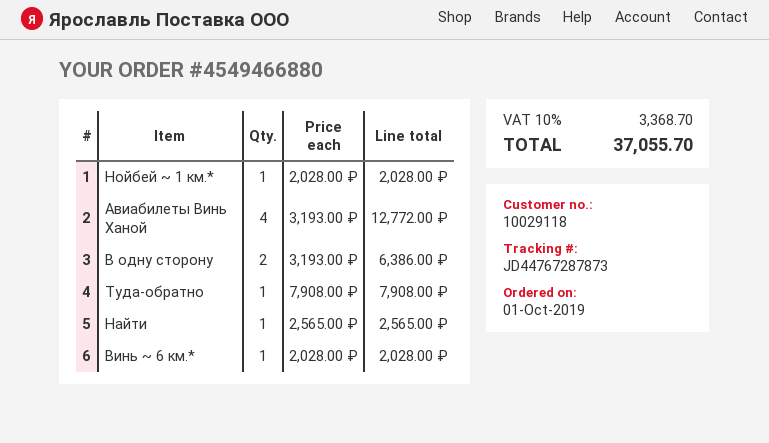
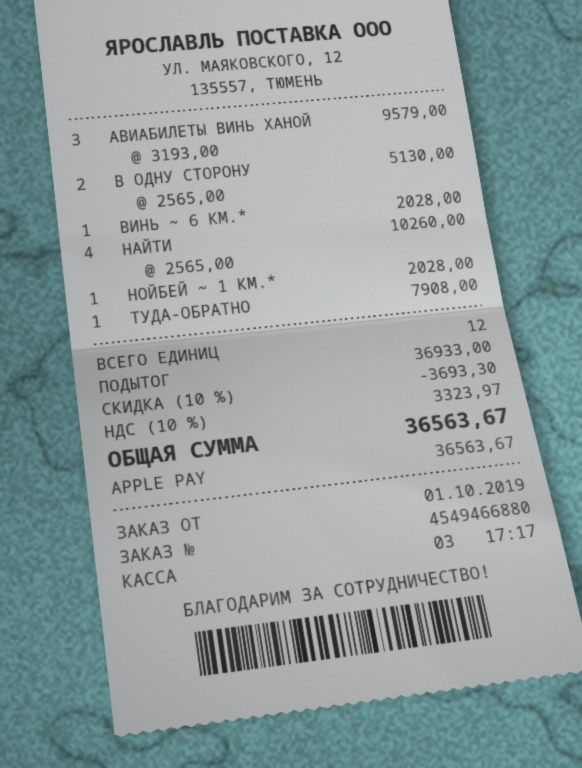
Авиабилеты Винь Ханой: 4 x 3193.00 = 12772.00 -> 3 x 3193.00 = 9579.00
В одну сторону: 2 x 3193.00 = 6386.00 -> 2 x 2565.00 = 5130.00
Найти: 1 x 2565.00 = 2565.00 -> 4 x 2565.00 = 10260.00
discount: none -> 10% = 3693.30
tax: 10% = 3368.70 -> 10% = 3323.97
total: 37055.70 -> 36563.67

